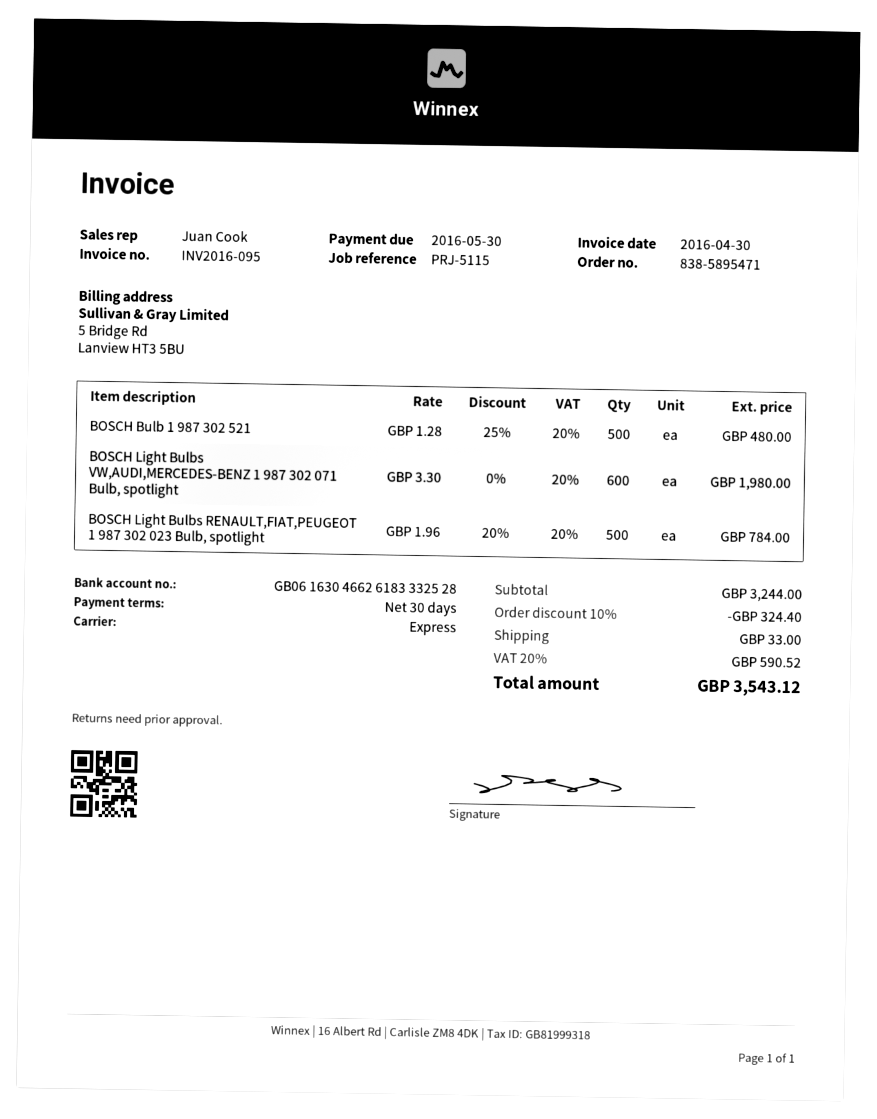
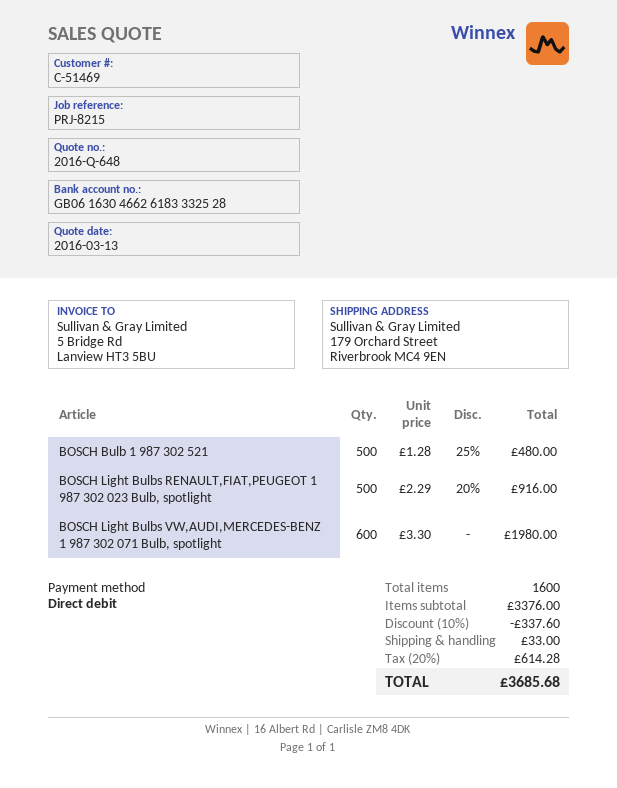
reference: PRJ-5115 -> PRJ-8215
BOSCH Light Bulbs RENAULT,FIAT,PEUGEOT 1 987 302 023 Bulb, spotlight: 500 x 1.96 - 20% = 784.00 -> 500 x 2.29 - 20% = 916.00
subtotal: 3244.00 -> 3376.00
discount: 10% = 324.40 -> 10% = 337.60
tax: 20% = 590.52 -> 20% = 614.28
total: 3543.12 -> 3685.68

